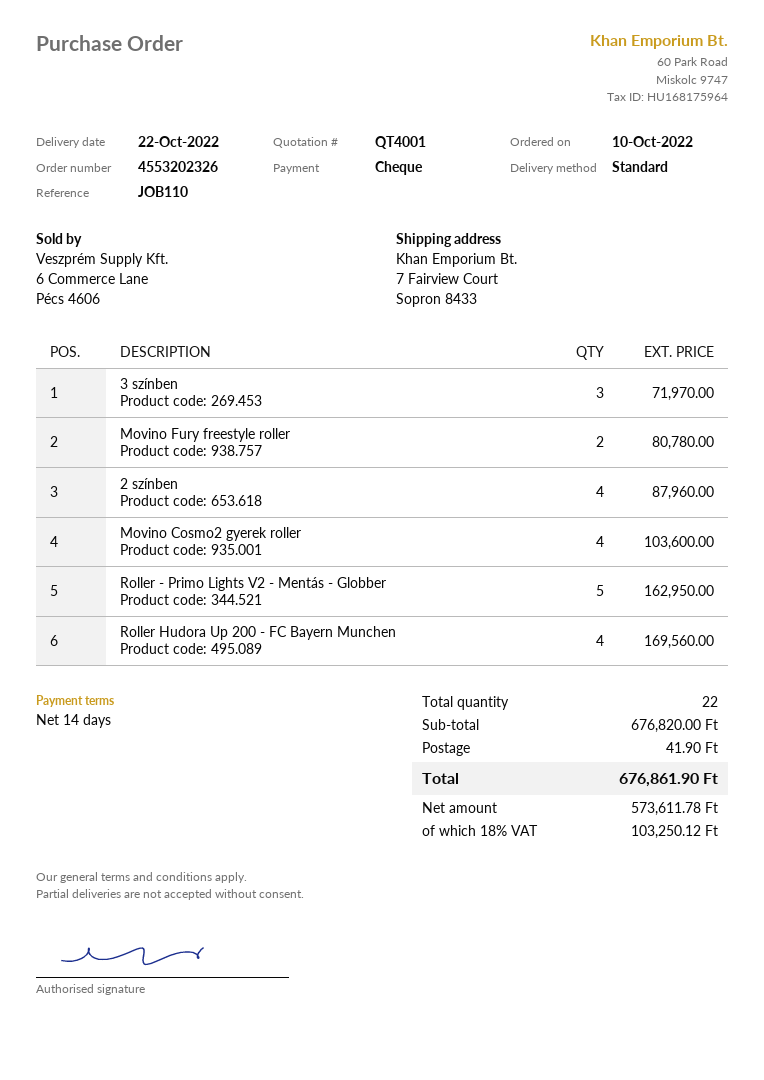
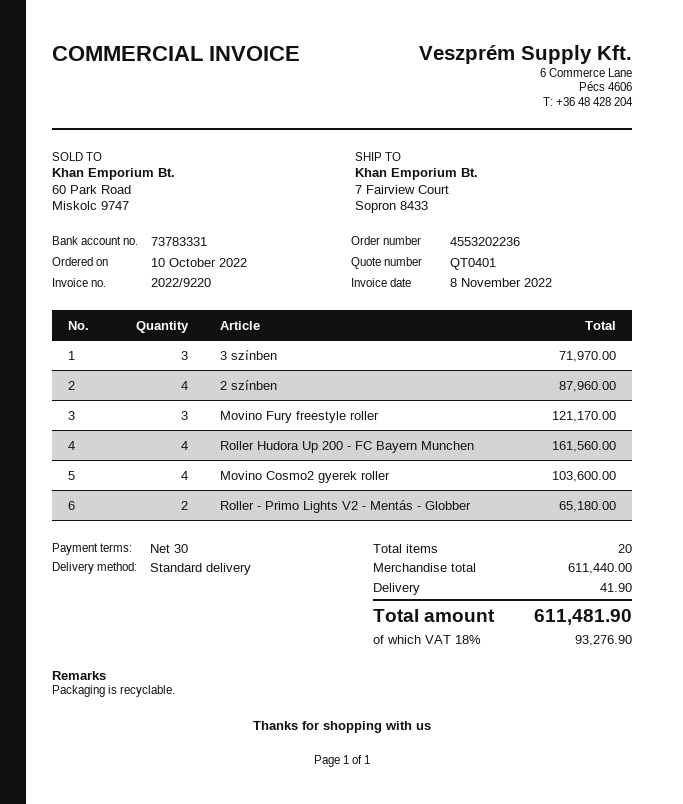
quote number: QT4001 -> QT0401
order number: 4553202326 -> 4553202236
payment terms: 14 days -> 30 days
Movino Fury freestyle roller: 2 for 80780.00 -> 3 for 121170.00
Roller - Primo Lights V2 - Mentás - Globber: 5 for 162950.00 -> 2 for 65180.00
Roller Hudora Up 200 - FC Bayern Munchen: 4 for 169560.00 -> 4 for 161560.00
total quantity: 22 -> 20
subtotal: 676820.00 -> 611440.00
tax: 18% = 103250.12 -> 18% = 93276.90
total: 676861.90 -> 611481.90

